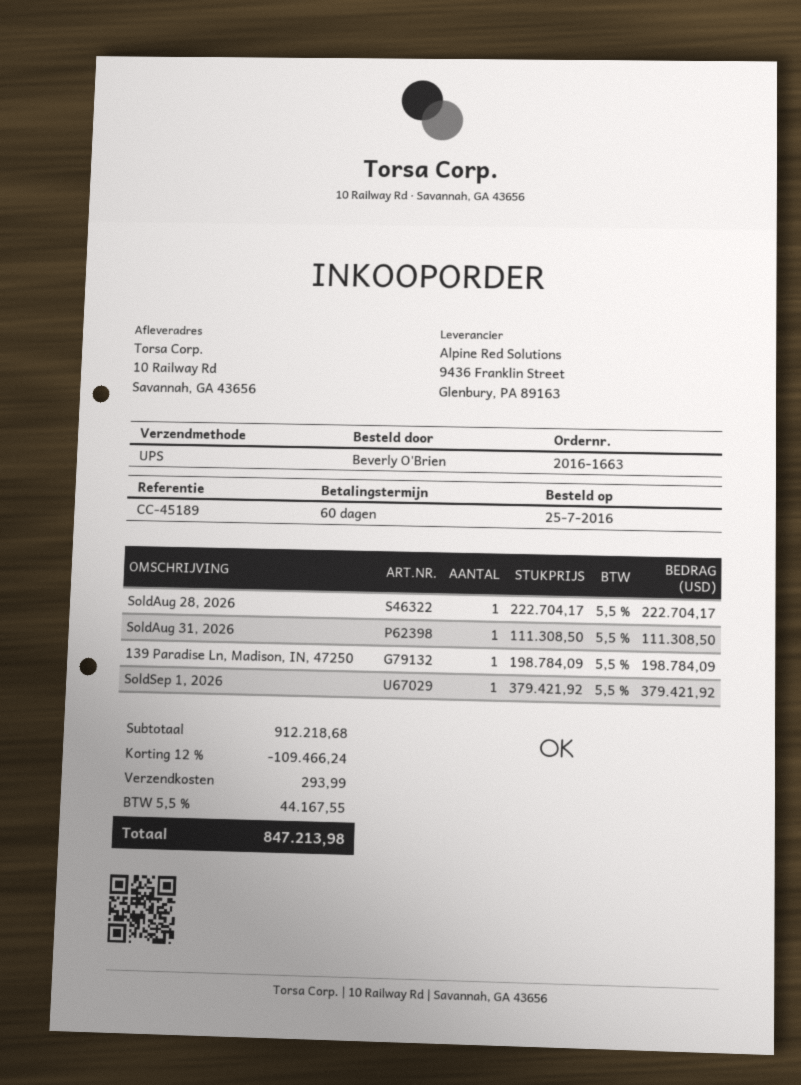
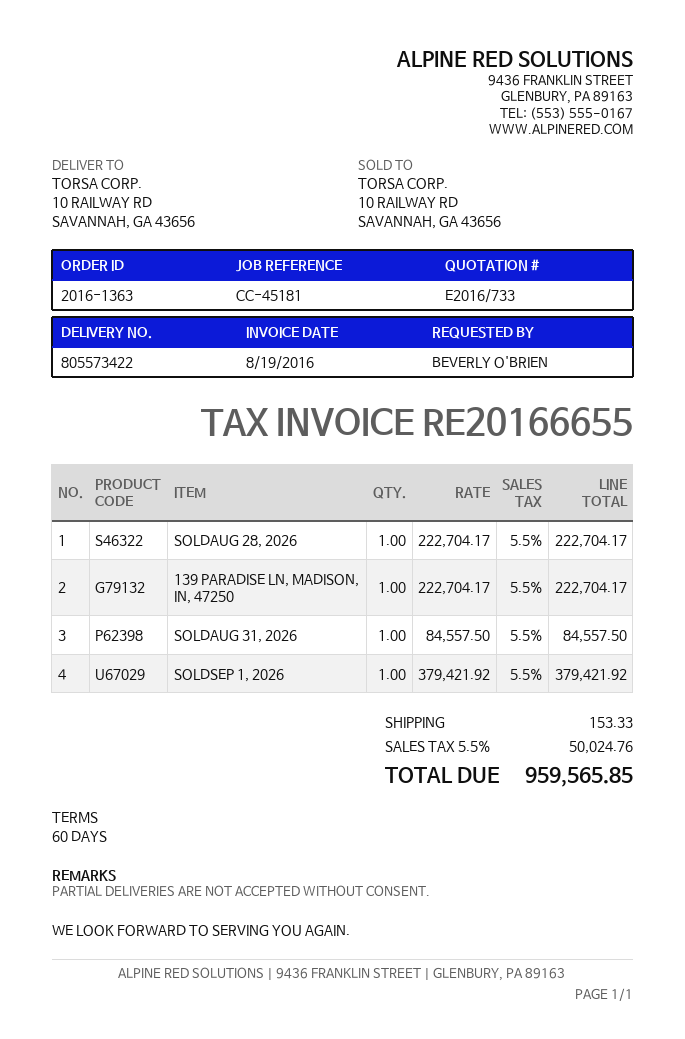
order number: 2016-1663 -> 2016-1363
reference: CC-45189 -> CC-45181
SoldAug 31, 2026: 1 x 111308.50 = 111308.50 -> 1 x 84557.50 = 84557.50
139 Paradise Ln, Madison, IN, 47250: 1 x 198784.09 = 198784.09 -> 1 x 222704.17 = 222704.17
discount: 12% = 109466.24 -> none
shipping: 293.99 -> 153.33
tax: 5.5% = 44167.55 -> 5.5% = 50024.76
total: 847213.98 -> 959565.85

